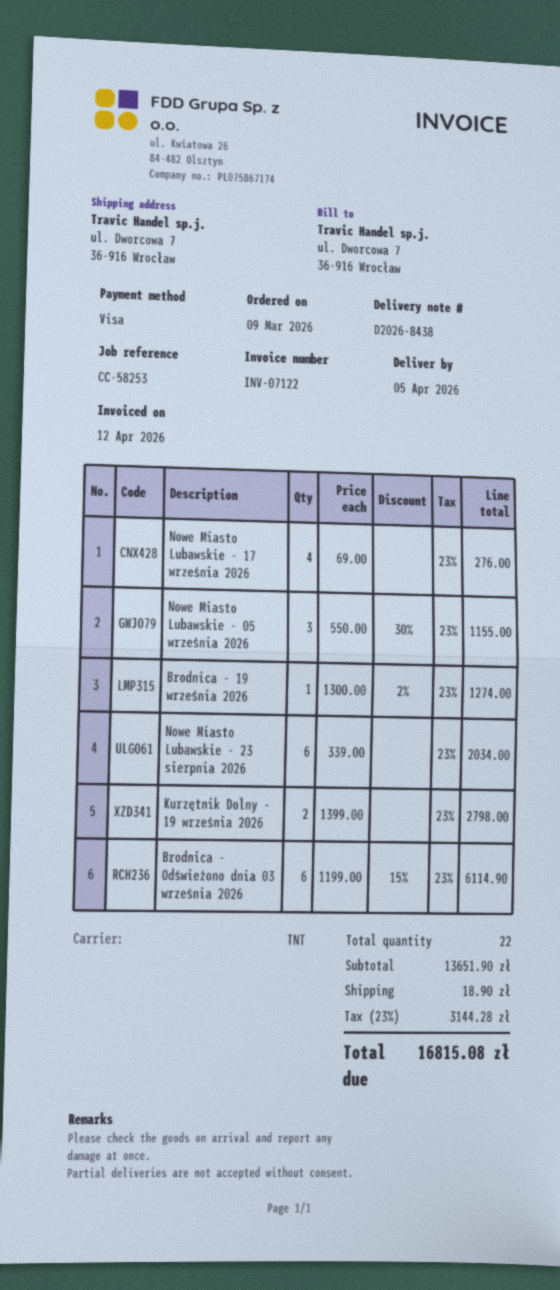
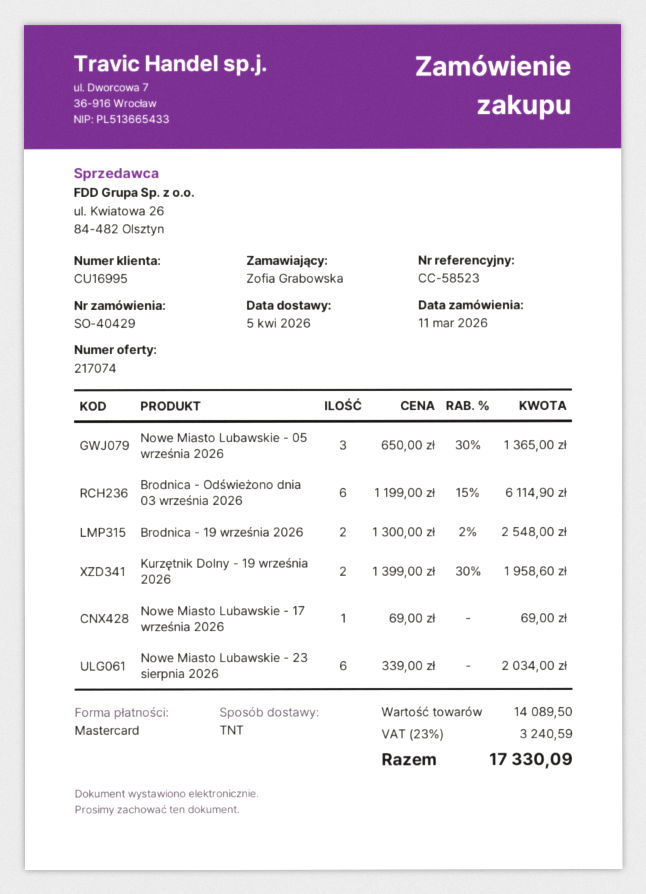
order date: 2026-03-09 -> 2026-03-11
reference: CC-58253 -> CC-58523
payment method: Visa -> Mastercard
Nowe Miasto Lubawskie - 17 września 2026: 4 x 69.00 = 276.00 -> 1 x 69.00 = 69.00
Nowe Miasto Lubawskie - 05 września 2026: 3 x 550.00 - 30% = 1155.00 -> 3 x 650.00 - 30% = 1365.00
Brodnica - 19 września 2026: 1 x 1300.00 - 2% = 1274.00 -> 2 x 1300.00 - 2% = 2548.00
Kurzętnik Dolny - 19 września 2026: 2 x 1399.00 = 2798.00 -> 2 x 1399.00 - 30% = 1958.60
subtotal: 13651.90 -> 14089.50
shipping: 18.90 -> none
tax: 23% = 3144.28 -> 23% = 3240.59
total: 16815.08 -> 17330.09

